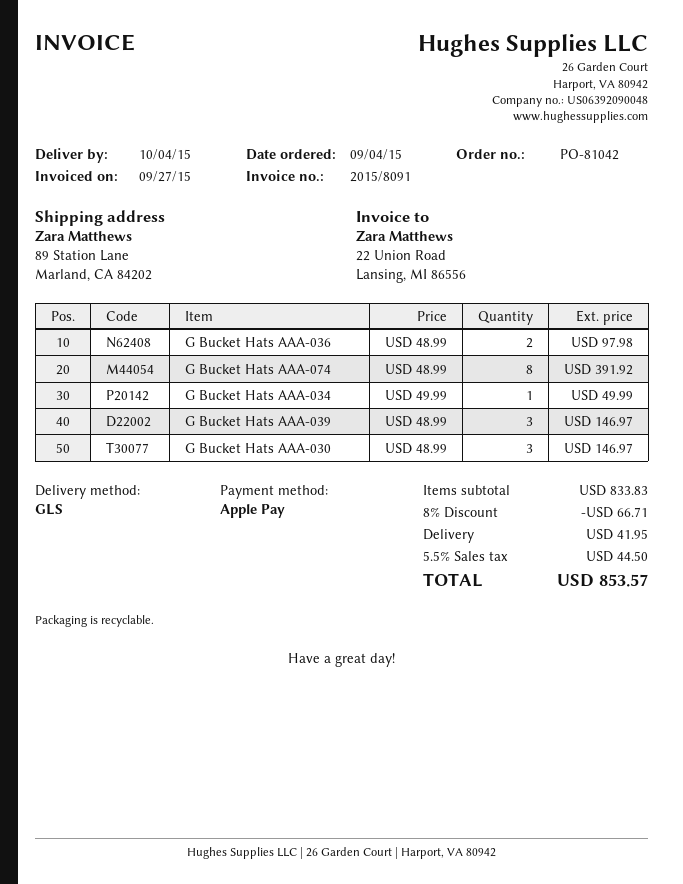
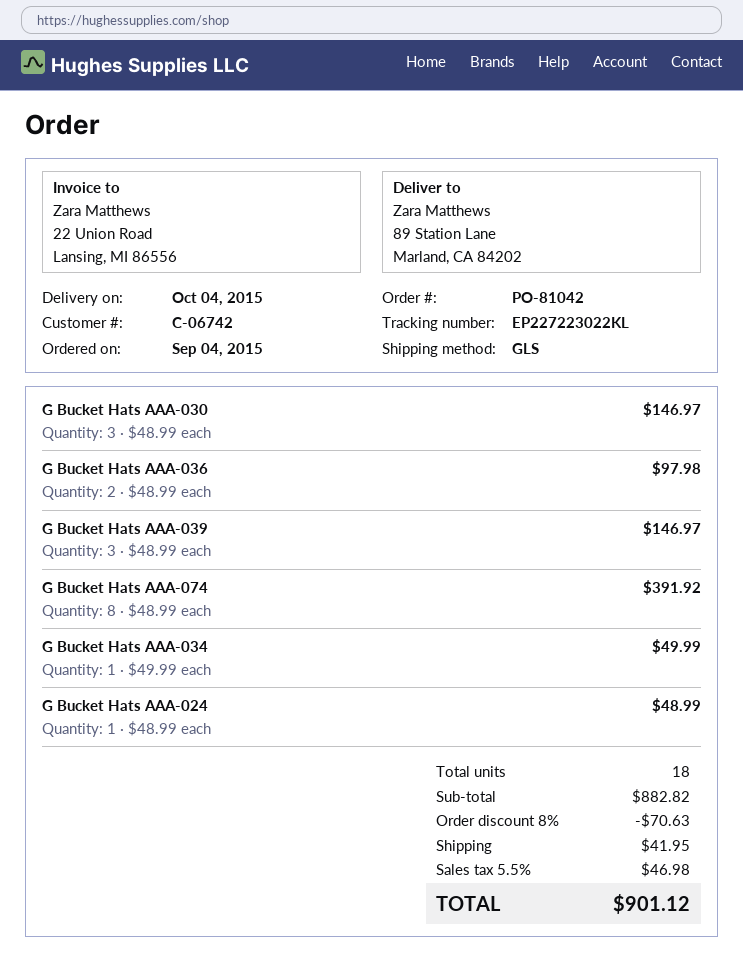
G Bucket Hats AAA-024: none -> 1 x 48.99 = 48.99
subtotal: 833.83 -> 882.82
discount: 8% = 66.71 -> 8% = 70.63
tax: 5.5% = 44.50 -> 5.5% = 46.98
total: 853.57 -> 901.12

